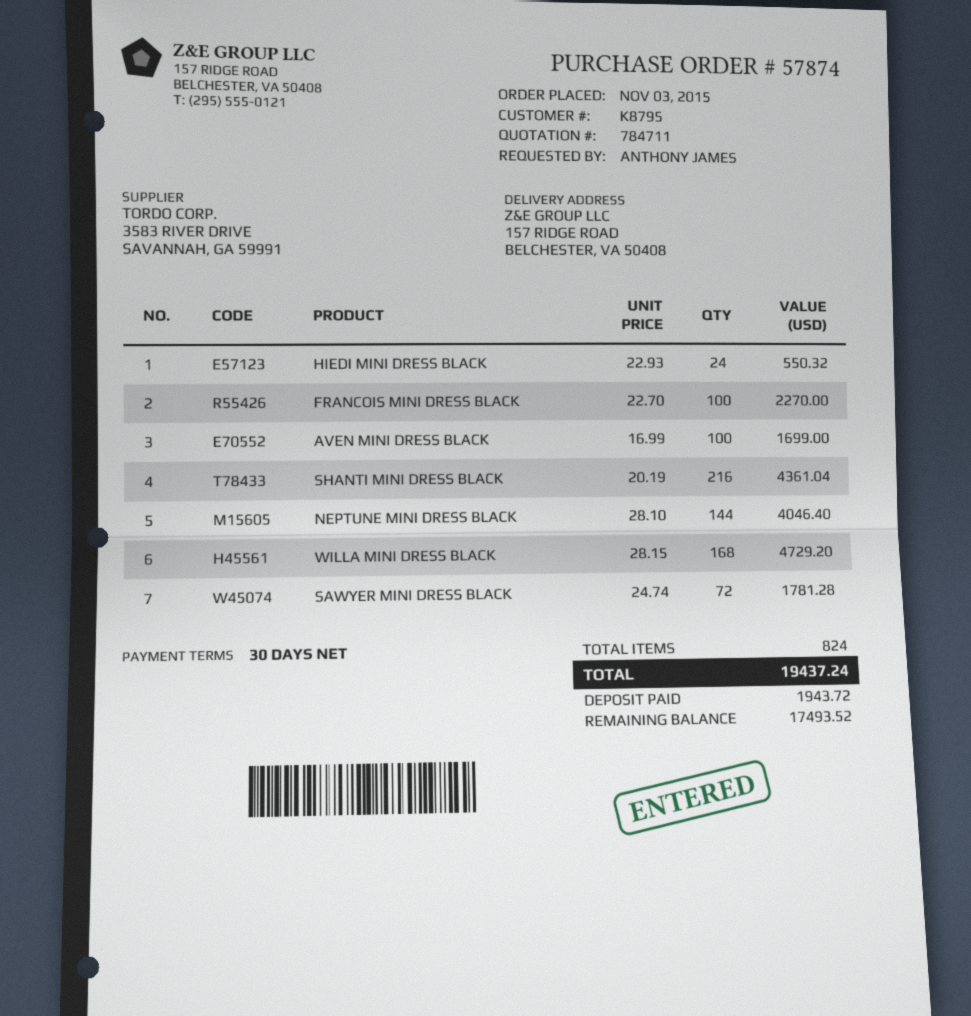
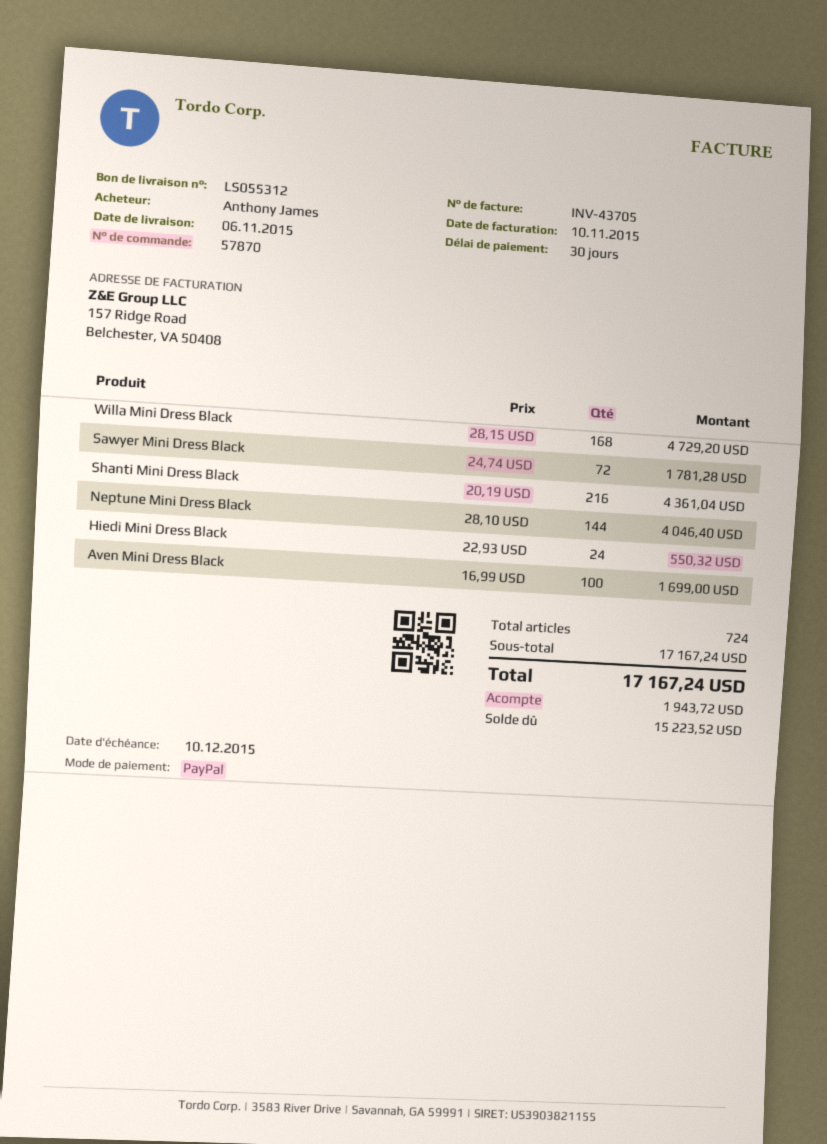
order number: 57874 -> 57870
FRANCOIS MINI DRESS BLACK: 100 x 22.70 = 2270.00 -> none
total quantity: 824 -> 724
total: 19437.24 -> 17167.24
balance: 17493.52 -> 15223.52

